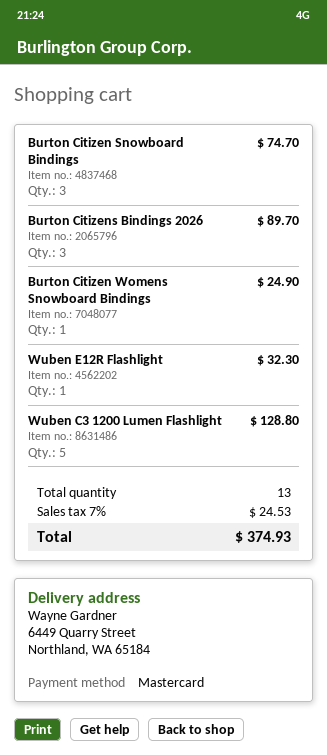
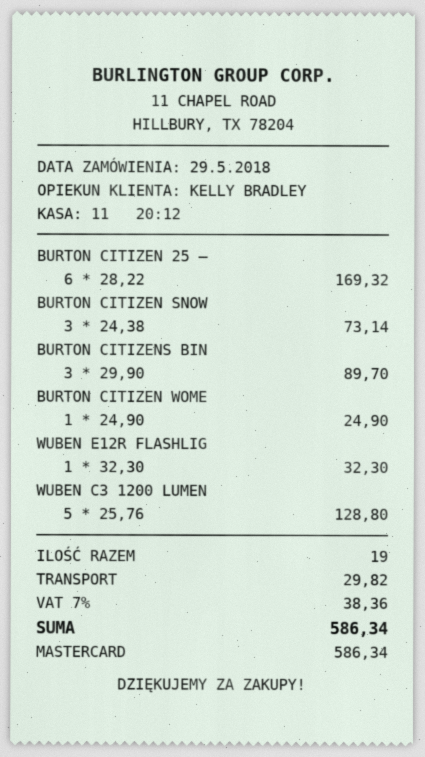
Burton Citizen Snowboard Bindings: 3 for 74.70 -> 3 for 73.14
BURTON CITIZEN 25 –: none -> 6 for 169.32
total quantity: 13 -> 19
shipping: none -> 29.82
tax: 7% = 24.53 -> 7% = 38.36
total: 374.93 -> 586.34

